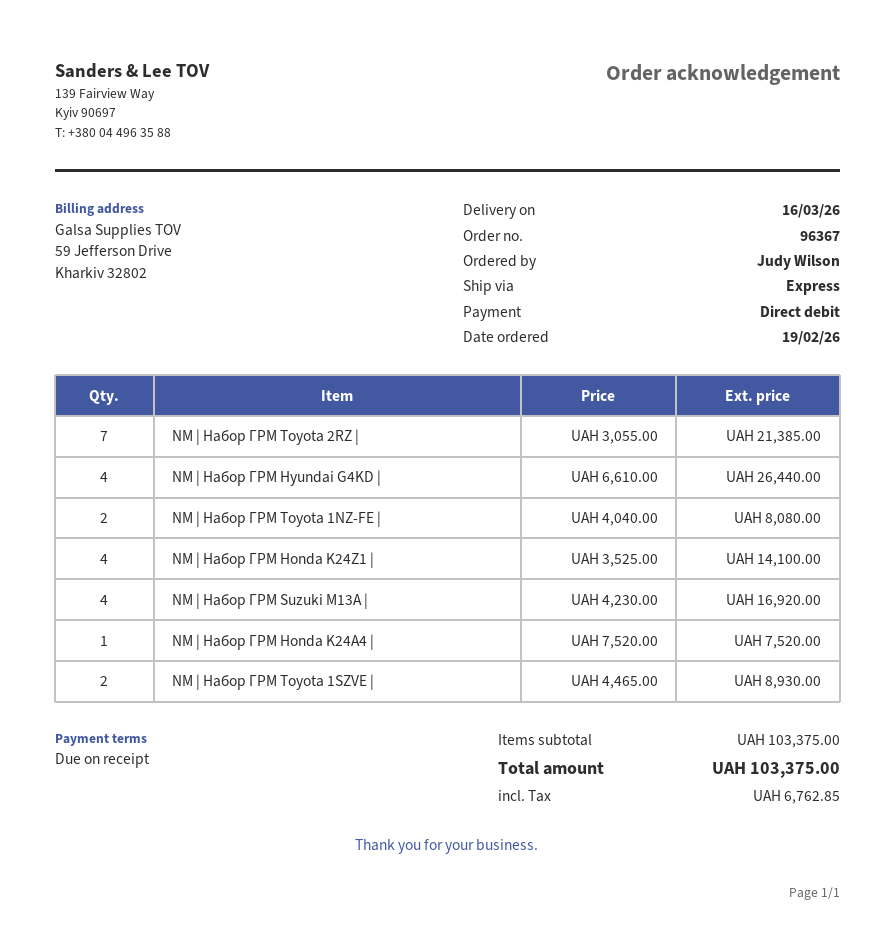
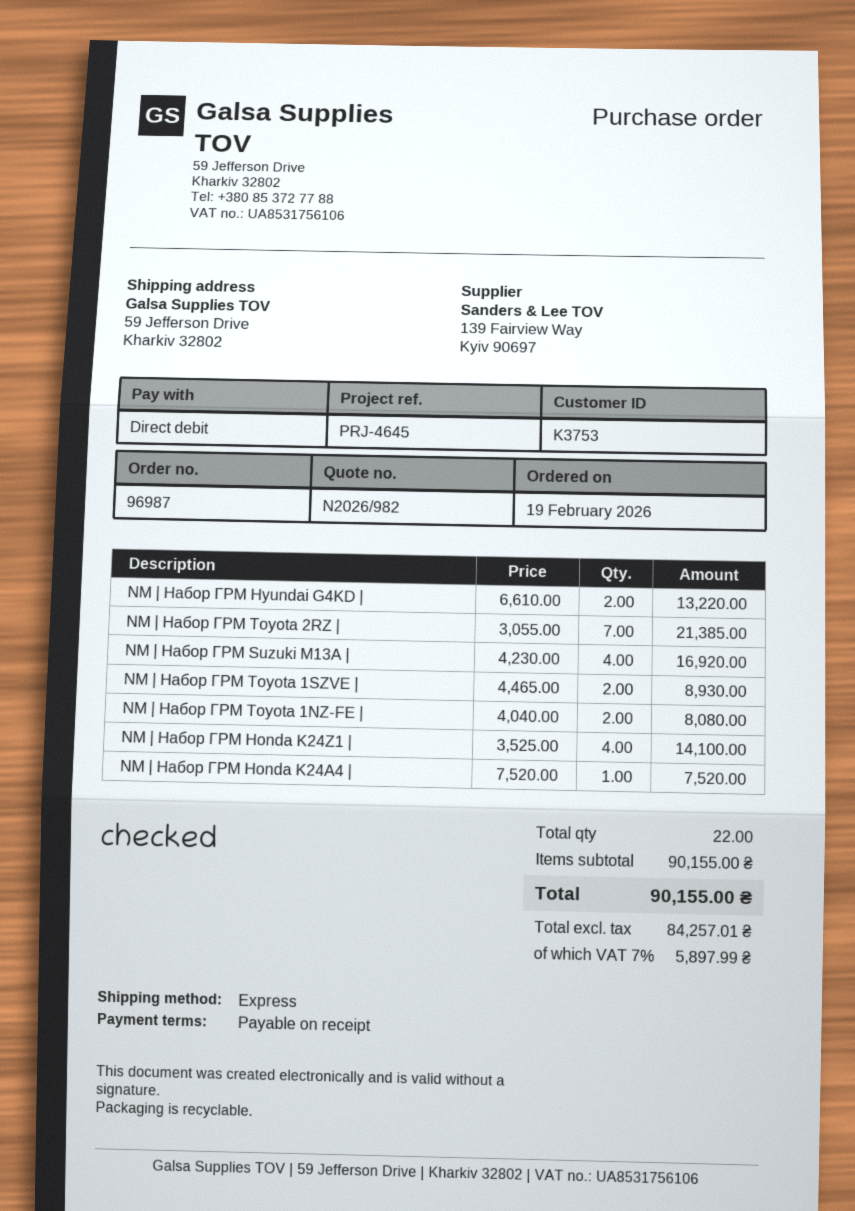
order number: 96367 -> 96987
NM | Набор ГРМ Hyundai G4KD |: 4 x 6610.00 = 26440.00 -> 2 x 6610.00 = 13220.00
subtotal: 103375.00 -> 90155.00
tax: 6762.85 -> 5897.99
total: 103375.00 -> 90155.00

